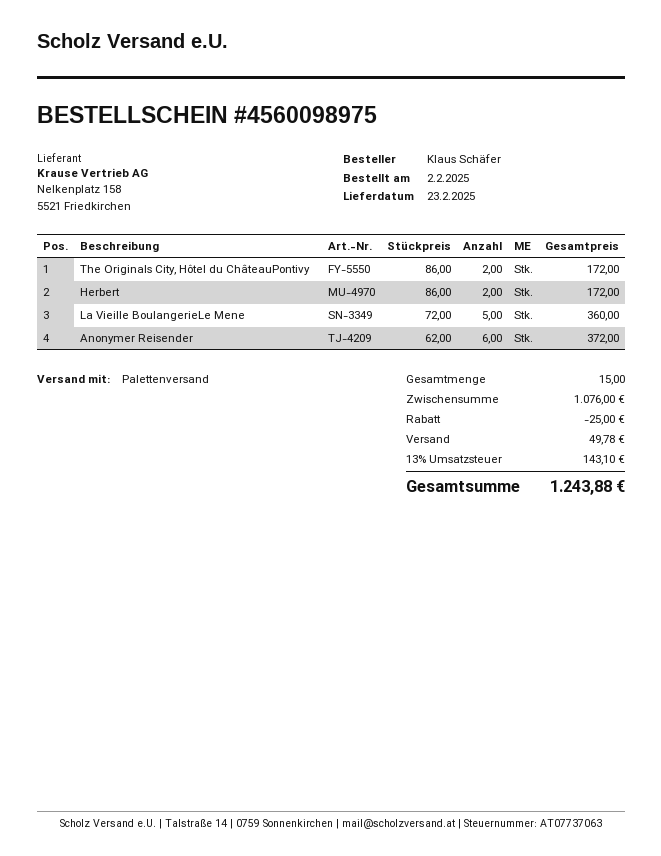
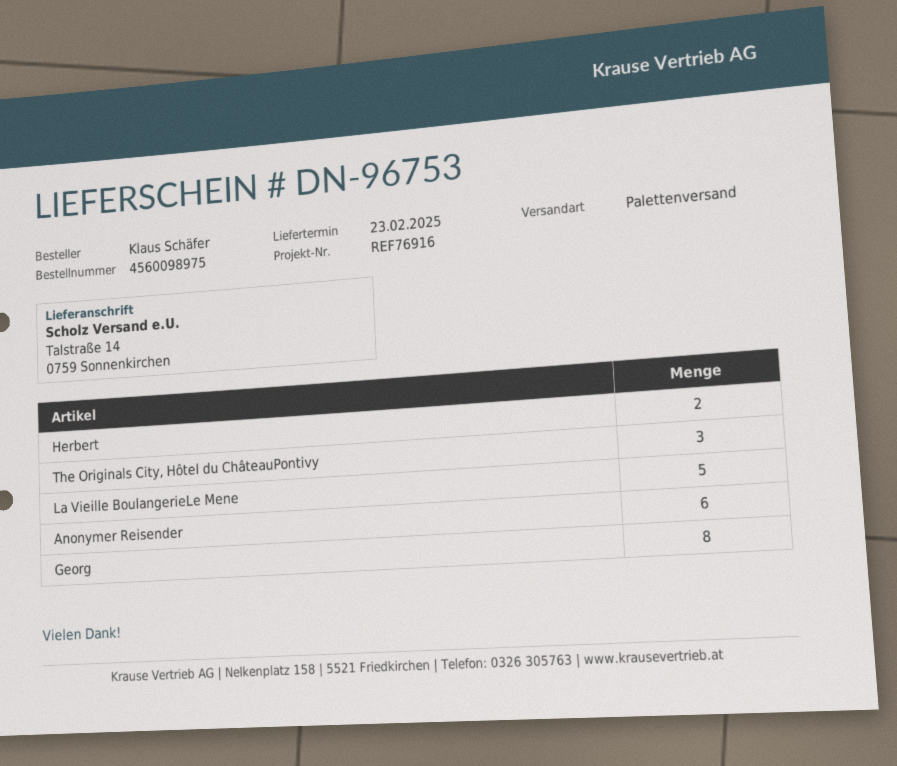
The Originals City, Hôtel du ChâteauPontivy: 2 -> 3
Georg: none -> 8

